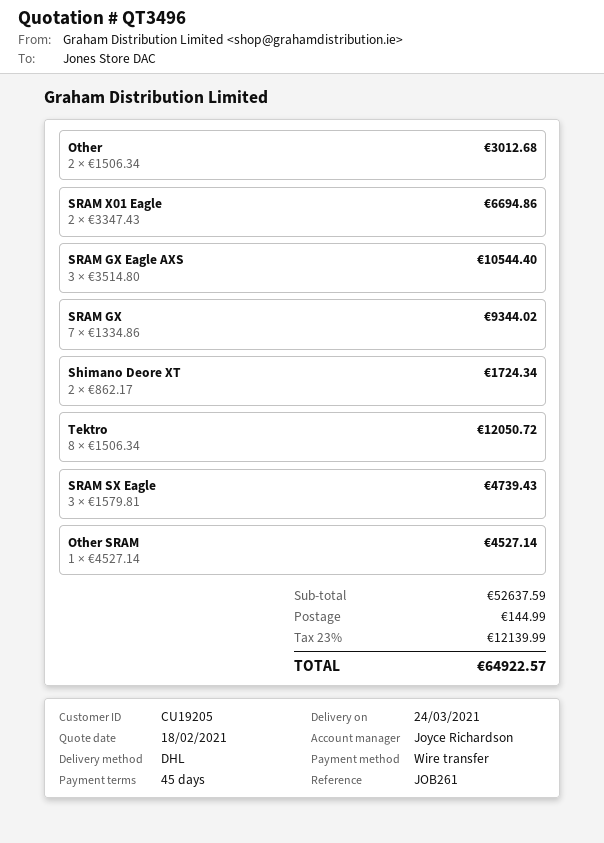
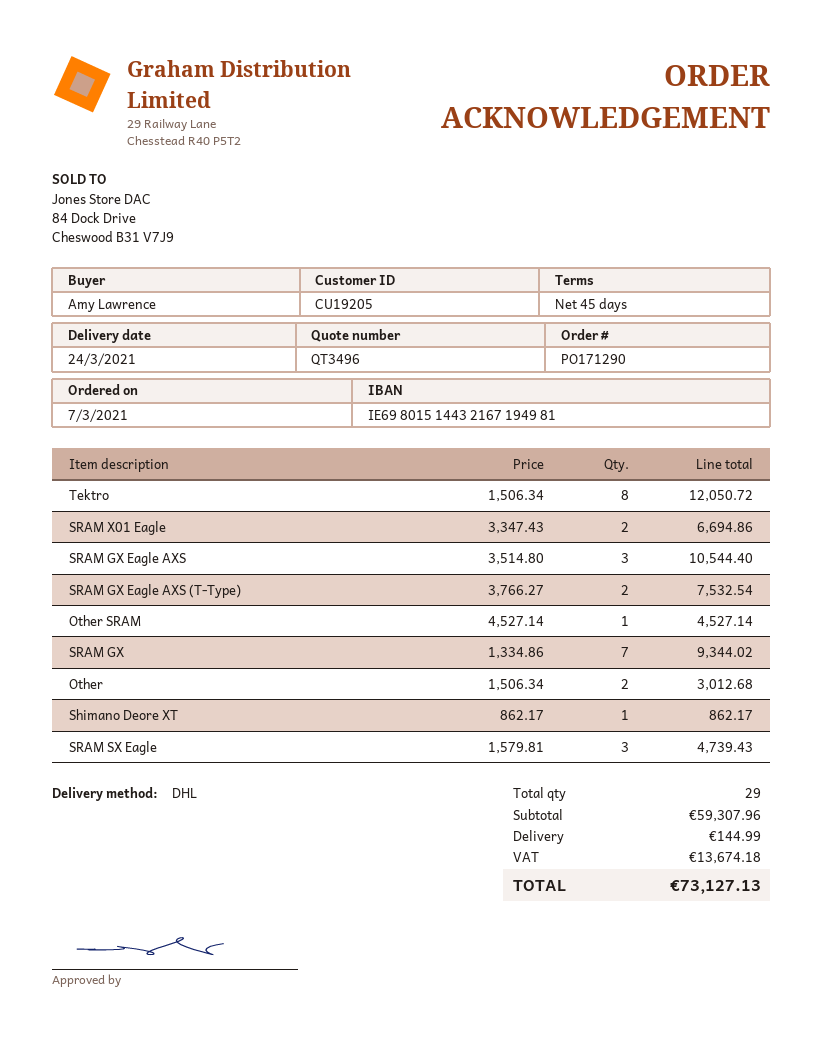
Shimano Deore XT: 2 x 862.17 = 1724.34 -> 1 x 862.17 = 862.17
SRAM GX Eagle AXS (T-Type): none -> 2 x 3766.27 = 7532.54
subtotal: 52637.59 -> 59307.96
tax: 12139.99 -> 13674.18
total: 64922.57 -> 73127.13

